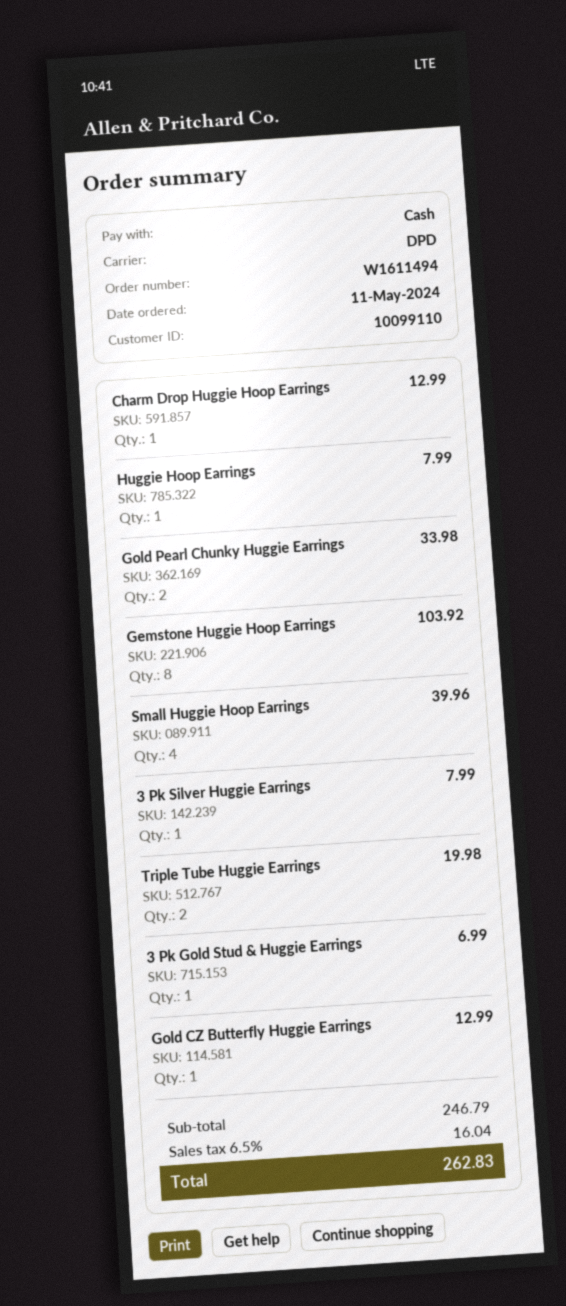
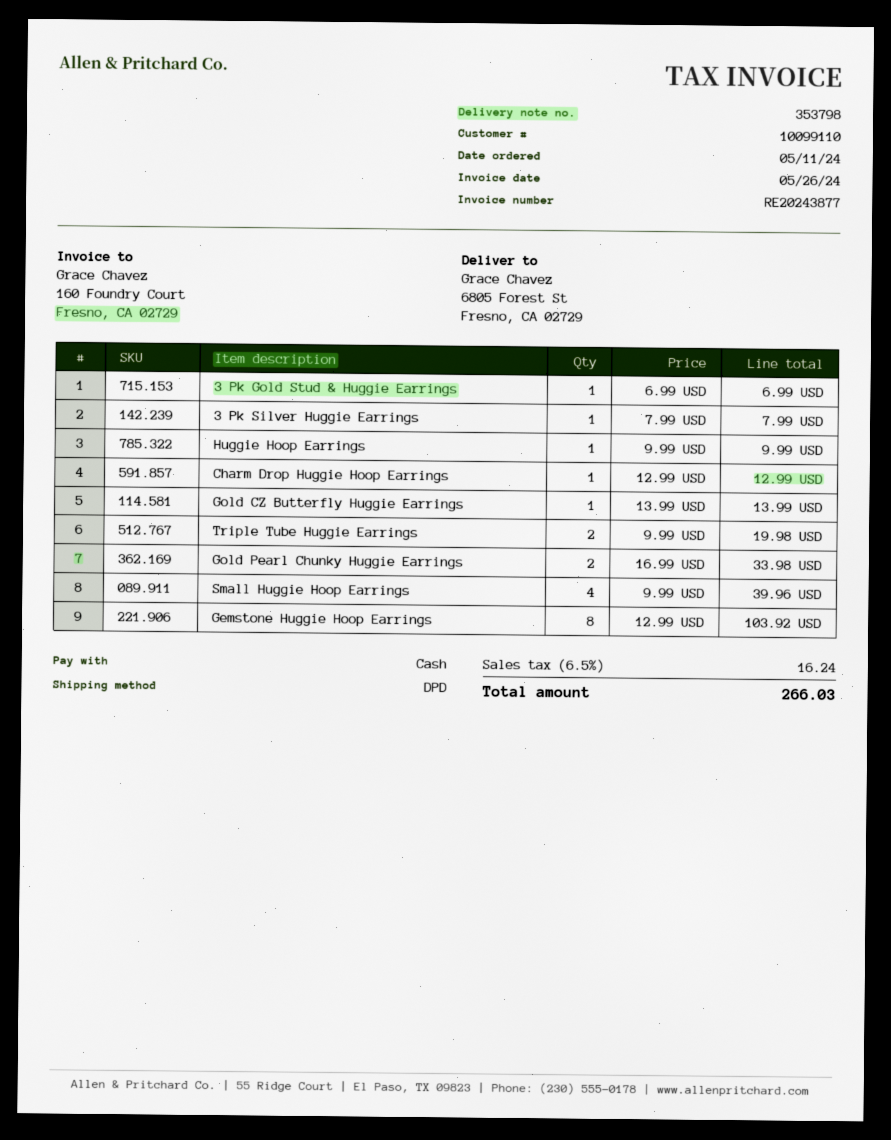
Huggie Hoop Earrings: 1 for 7.99 -> 1 for 9.99
Gold CZ Butterfly Huggie Earrings: 1 for 12.99 -> 1 for 13.99
tax: 6.5% = 16.04 -> 6.5% = 16.24
total: 262.83 -> 266.03

